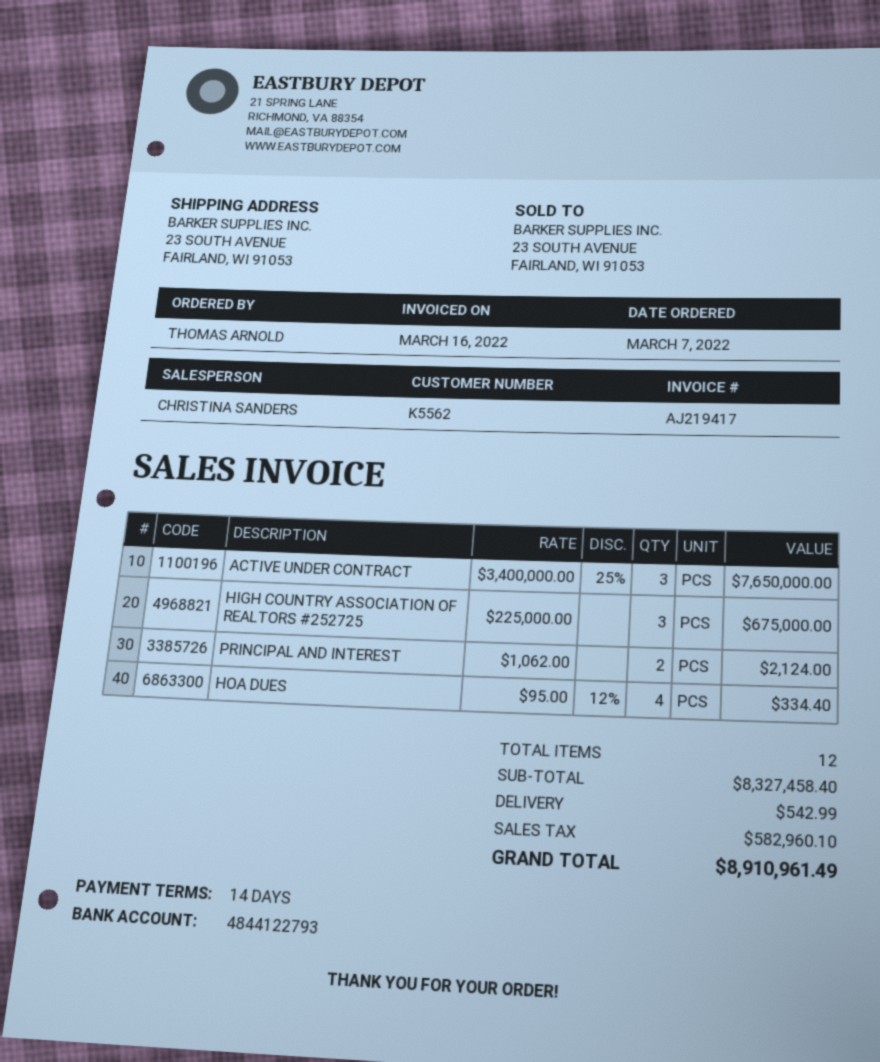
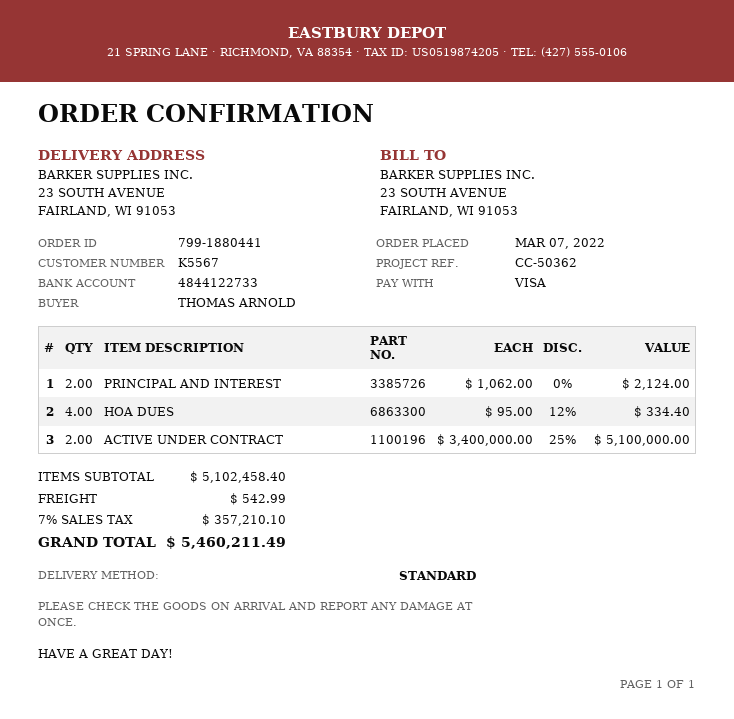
customer number: K5562 -> K5567
bank account: 4844122793 -> 4844122733
ACTIVE UNDER CONTRACT: 3 x 3400000.00 - 25% = 7650000.00 -> 2 x 3400000.00 - 25% = 5100000.00
HIGH COUNTRY ASSOCIATION OF REALTORS #252725: 3 x 225000.00 = 675000.00 -> none
subtotal: 8327458.40 -> 5102458.40
tax: 582960.10 -> 357210.10
total: 8910961.49 -> 5460211.49

